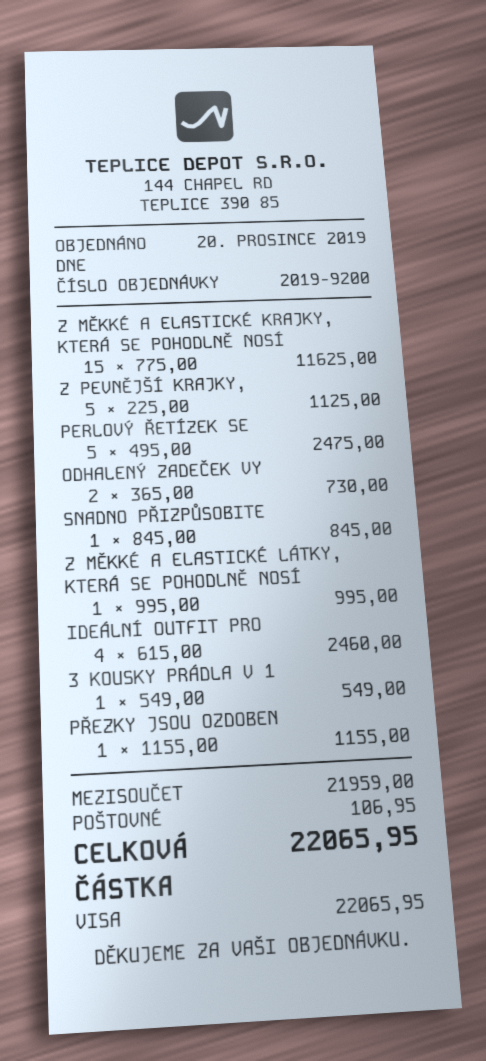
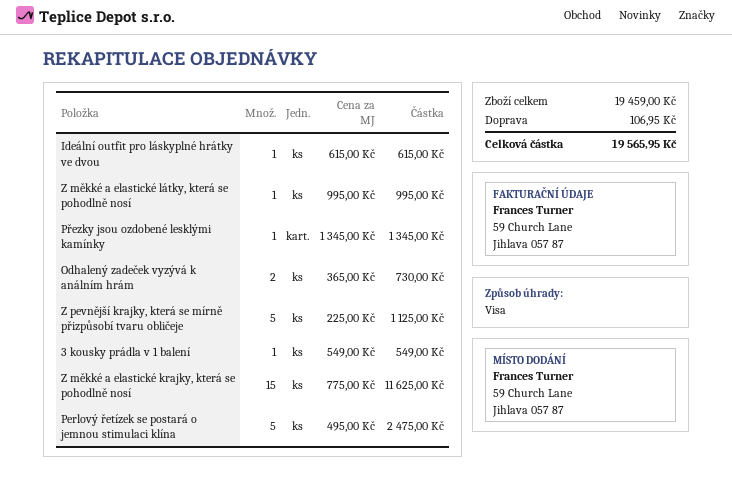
SNADNO PŘIZPŮSOBITE: 1 x 845.00 = 845.00 -> none
IDEÁLNÍ OUTFIT PRO: 4 x 615.00 = 2460.00 -> 1 x 615.00 = 615.00
PŘEZKY JSOU OZDOBEN: 1 x 1155.00 = 1155.00 -> 1 x 1345.00 = 1345.00
subtotal: 21959.00 -> 19459.00
total: 22065.95 -> 19565.95

